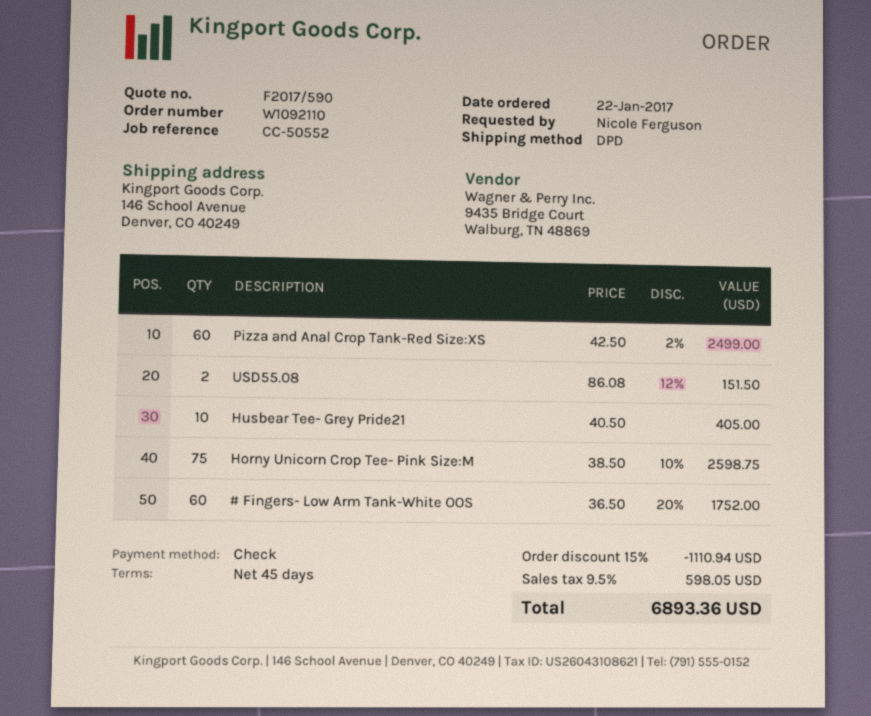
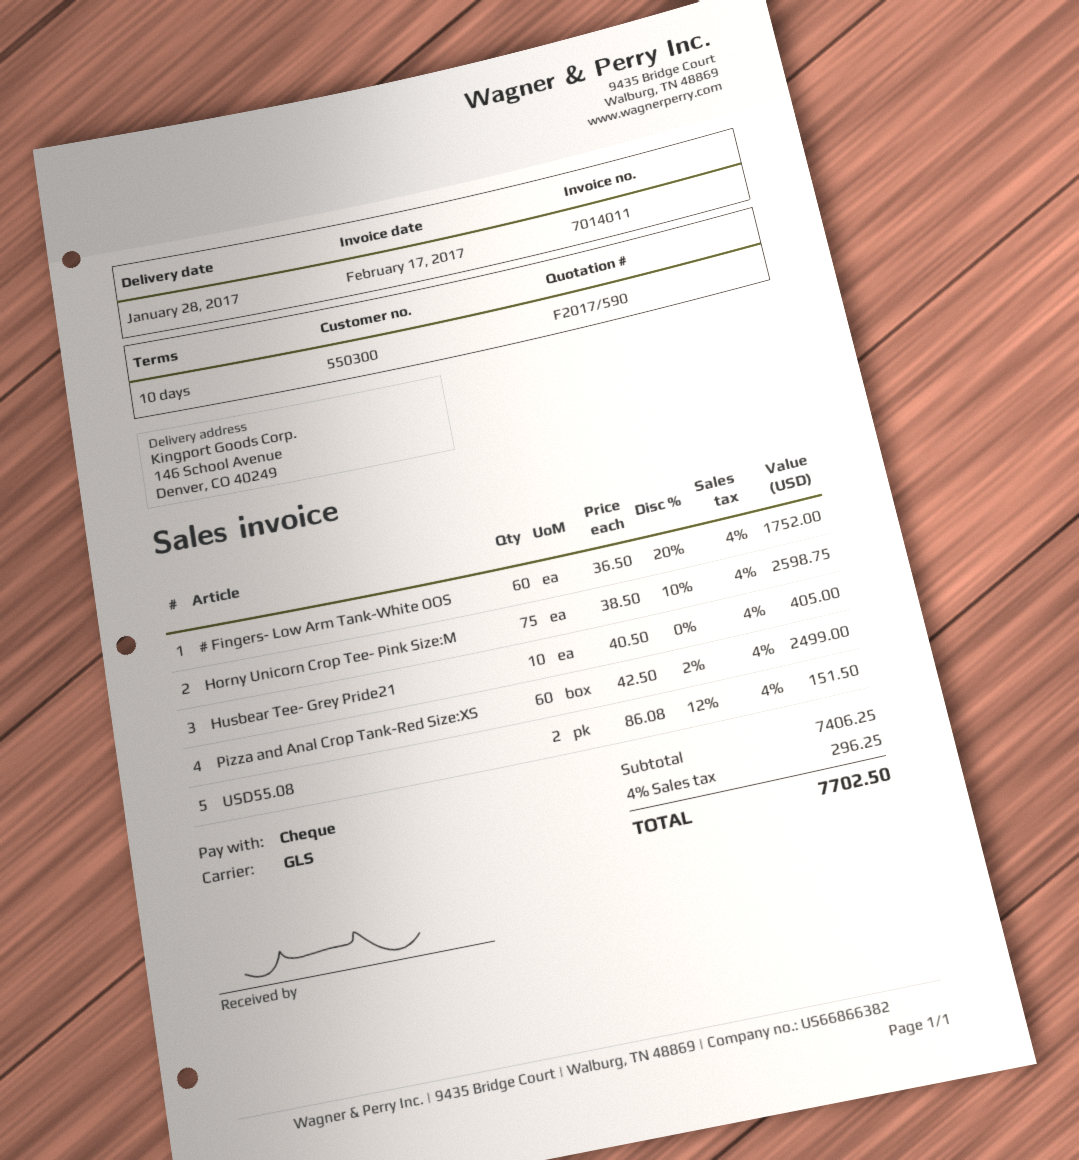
payment terms: 45 days -> 10 days
shipping method: DPD -> GLS
discount: 15% = 1110.94 -> none
tax: 9.5% = 598.05 -> 4% = 296.25
total: 6893.36 -> 7702.50

